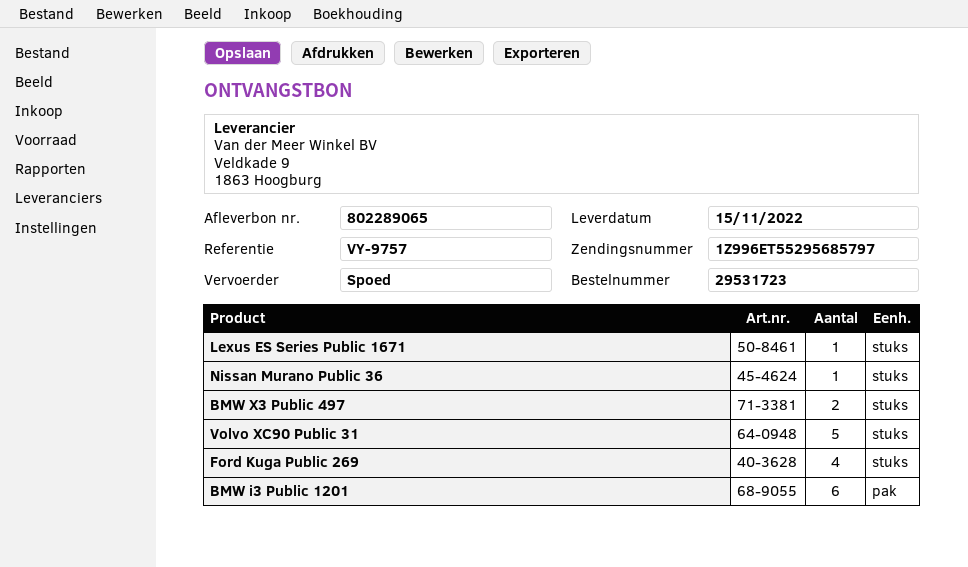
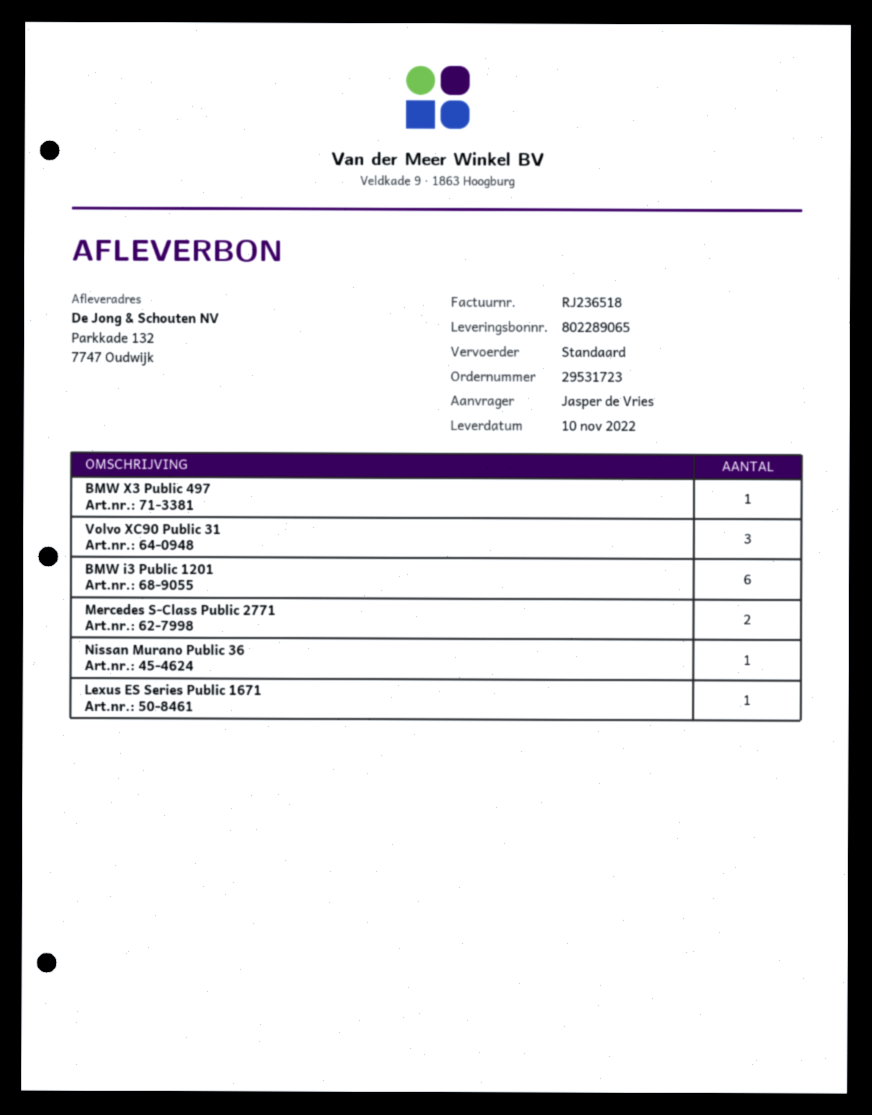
delivery date: 2022-11-15 -> 2022-11-10
shipping method: express -> standard
BMW X3 Public 497: 2 -> 1
Volvo XC90 Public 31: 5 -> 3
Ford Kuga Public 269: 4 -> none
Mercedes S-Class Public 2771: none -> 2

